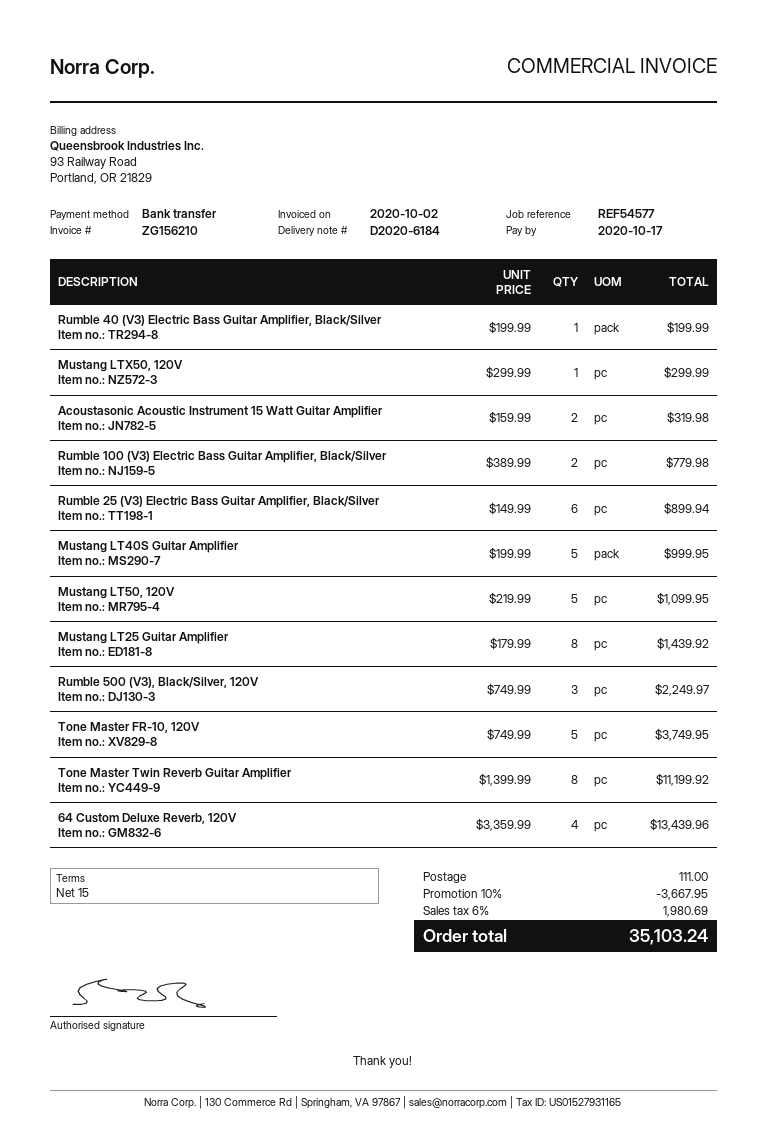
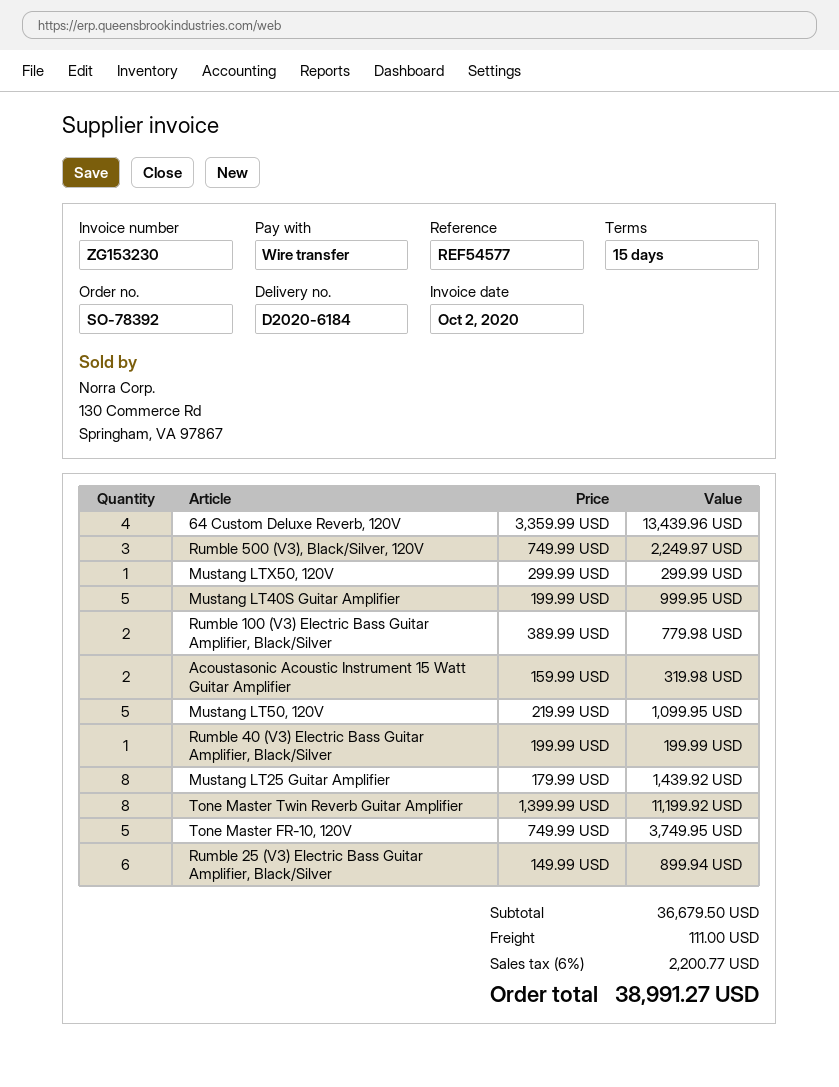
invoice number: ZG156210 -> ZG153230
discount: 10% = 3667.95 -> none
tax: 6% = 1980.69 -> 6% = 2200.77
total: 35103.24 -> 38991.27

